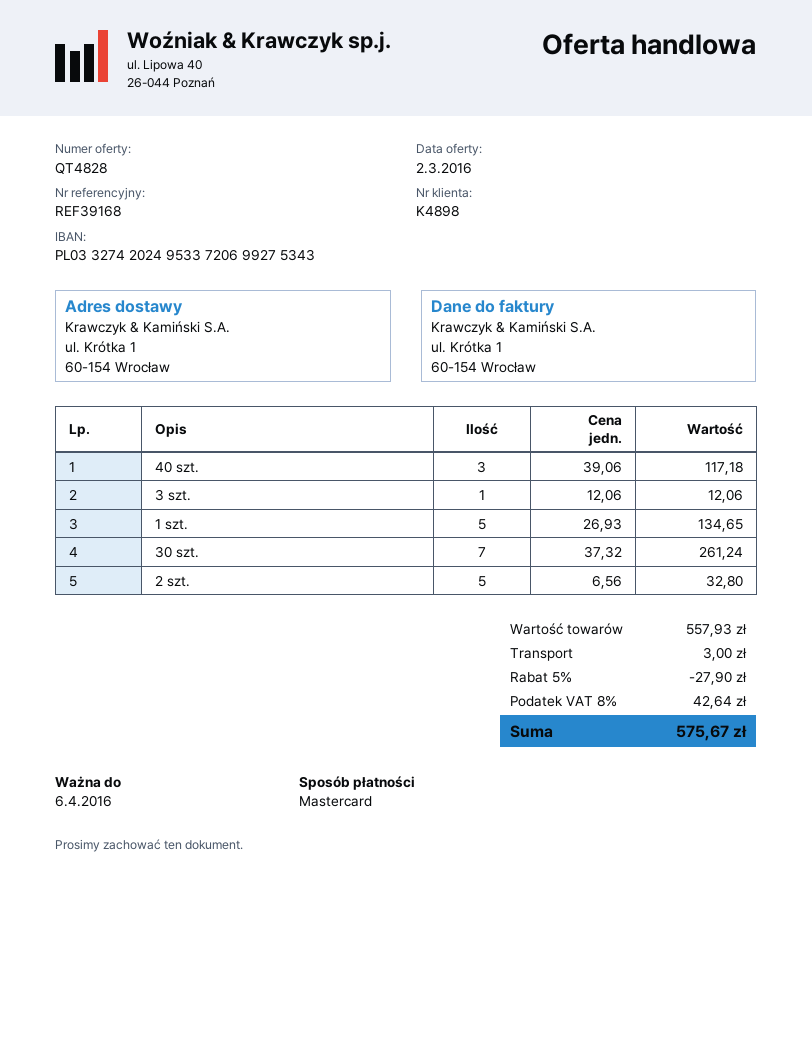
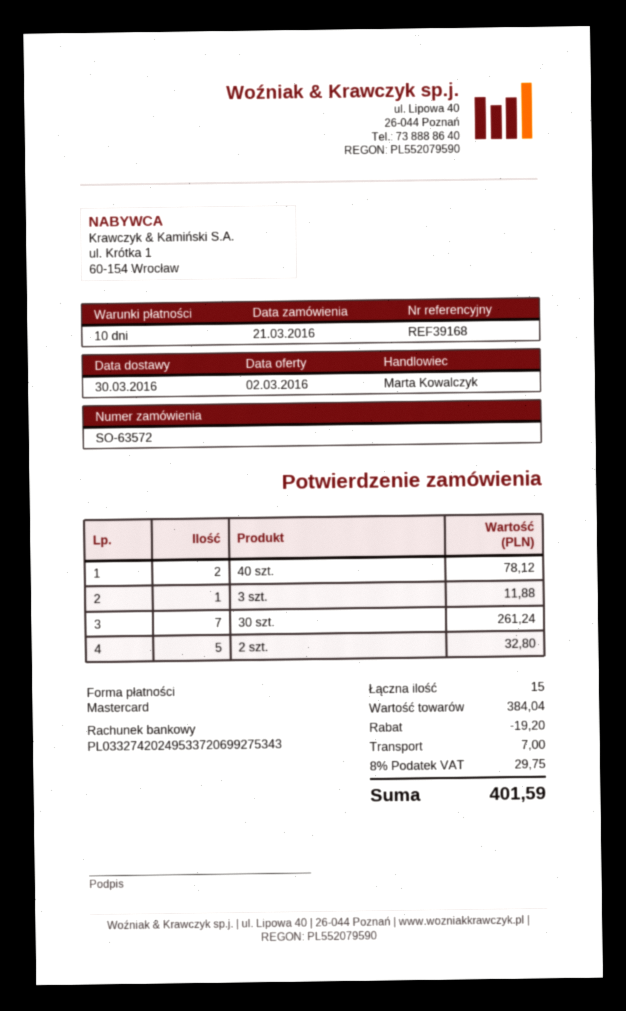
40 szt.: 3 for 117.18 -> 2 for 78.12
3 szt.: 1 for 12.06 -> 1 for 11.88
1 szt.: 5 for 134.65 -> none
subtotal: 557.93 -> 384.04
discount: 27.90 -> 19.20
shipping: 3.00 -> 7.00
tax: 8% = 42.64 -> 8% = 29.75
total: 575.67 -> 401.59

